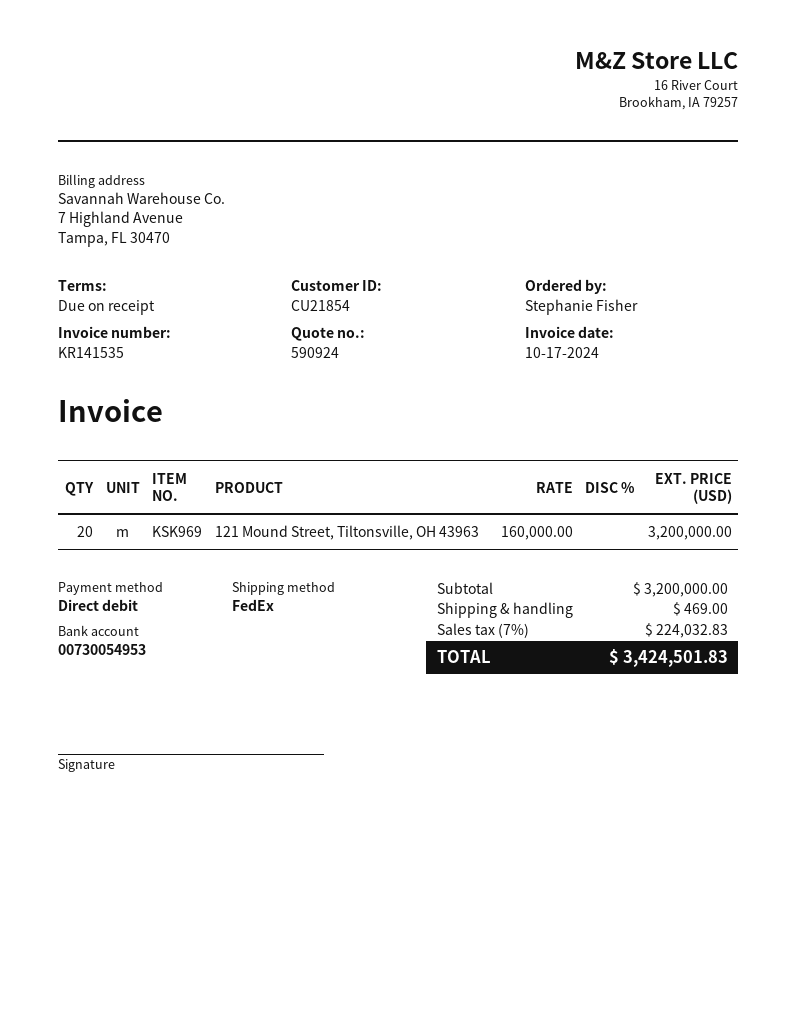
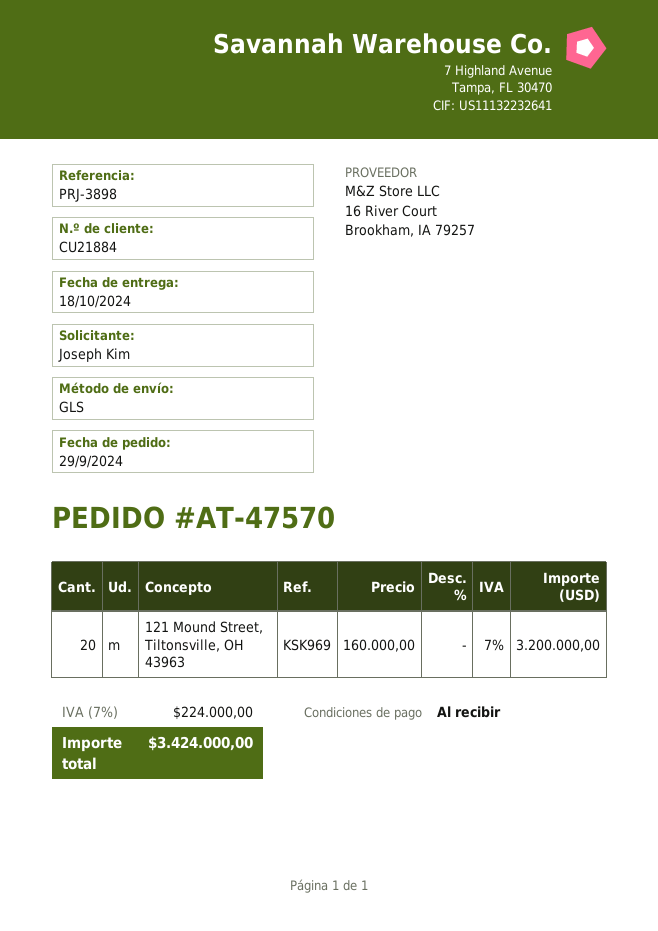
customer number: CU21854 -> CU21884
ordered by: Stephanie Fisher -> Joseph Kim
shipping method: FedEx -> GLS
shipping: 469.00 -> none
tax: 7% = 224032.83 -> 7% = 224000.00
total: 3424501.83 -> 3424000.00

